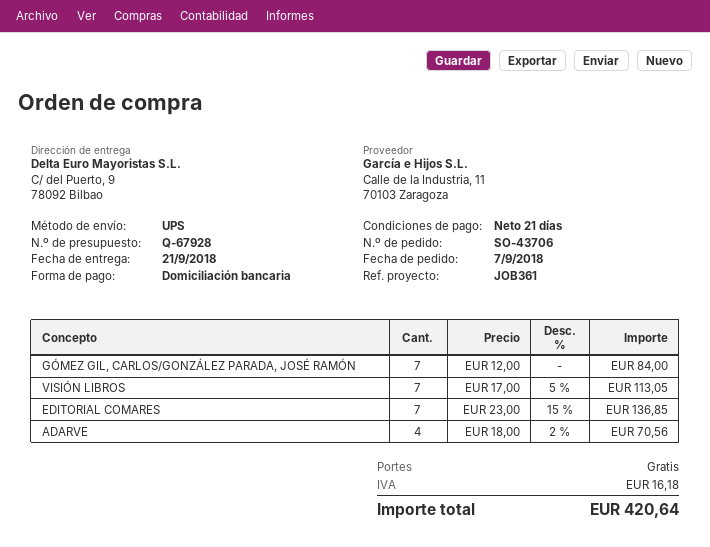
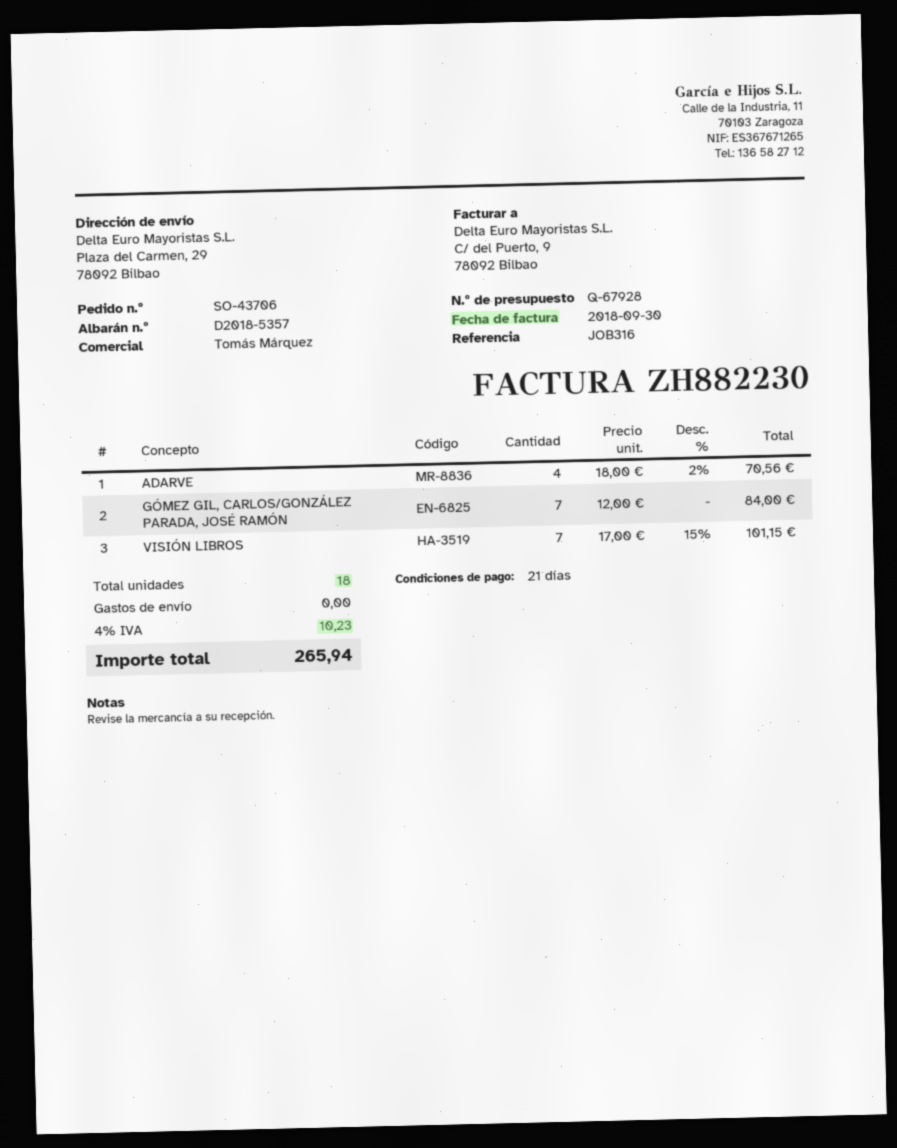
reference: JOB361 -> JOB316
ship to: C/ del Puerto, 9, 78092 Bilbao -> Plaza del Carmen, 29, 78092 Bilbao
VISIÓN LIBROS: 7 x 17.00 - 5% = 113.05 -> 7 x 17.00 - 15% = 101.15
EDITORIAL COMARES: 7 x 23.00 - 15% = 136.85 -> none
tax: 16.18 -> 10.23
total: 420.64 -> 265.94

